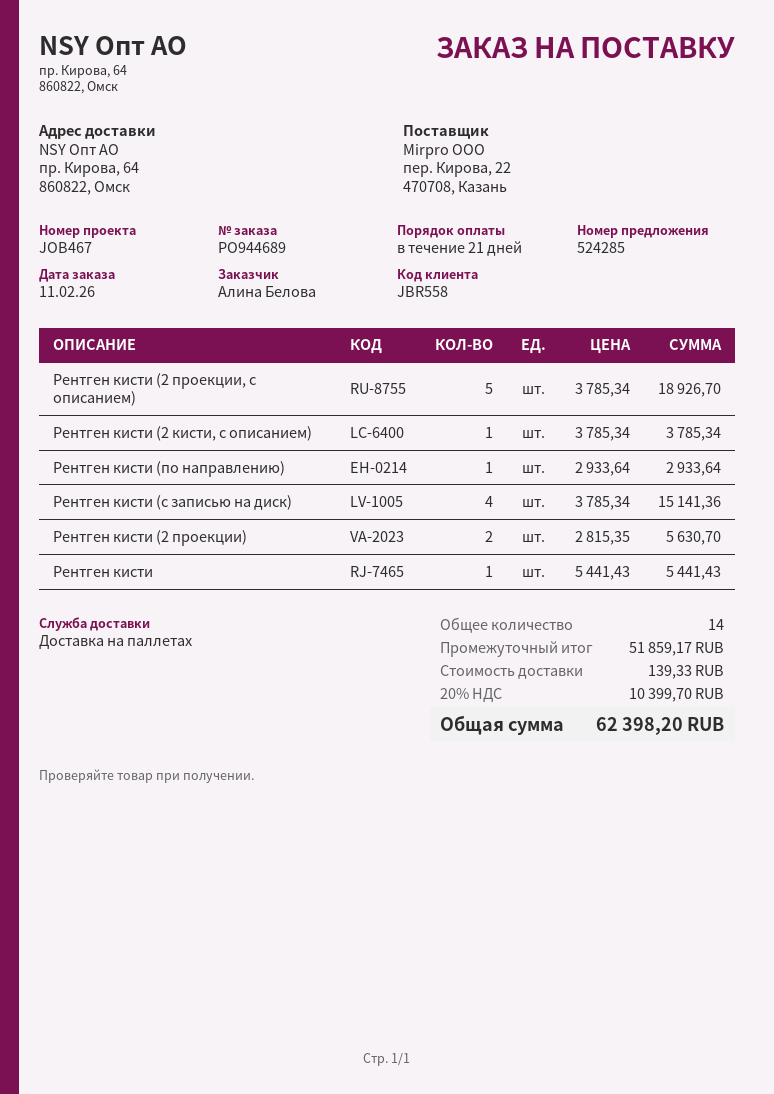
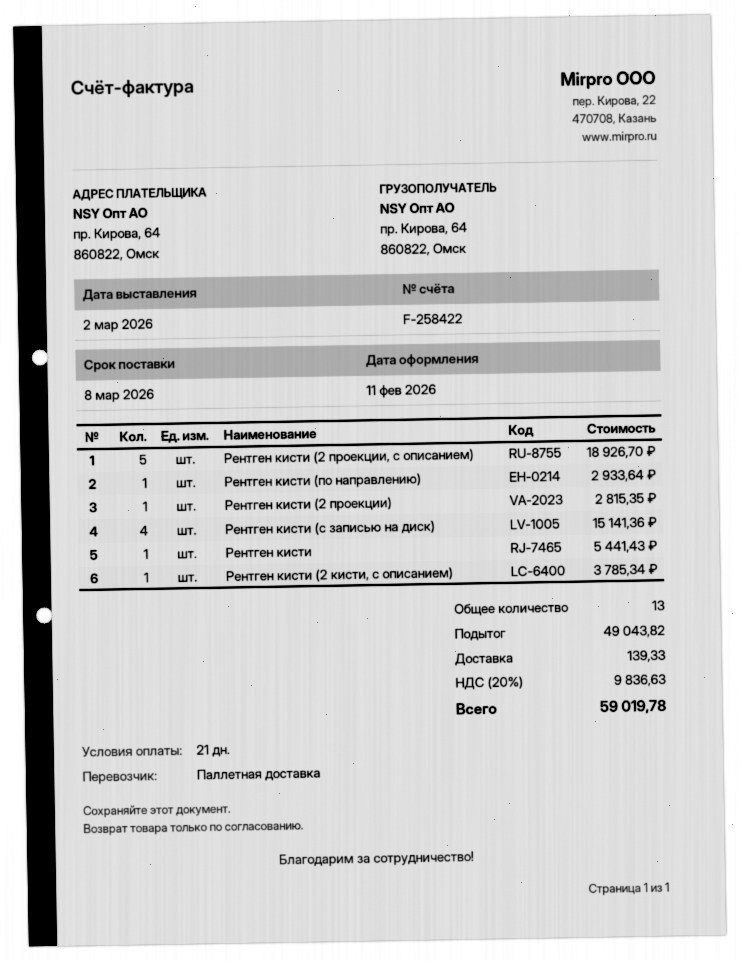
Рентген кисти (2 проекции): 2 for 5630.70 -> 1 for 2815.35
total quantity: 14 -> 13
subtotal: 51859.17 -> 49043.82
tax: 20% = 10399.70 -> 20% = 9836.63
total: 62398.20 -> 59019.78

